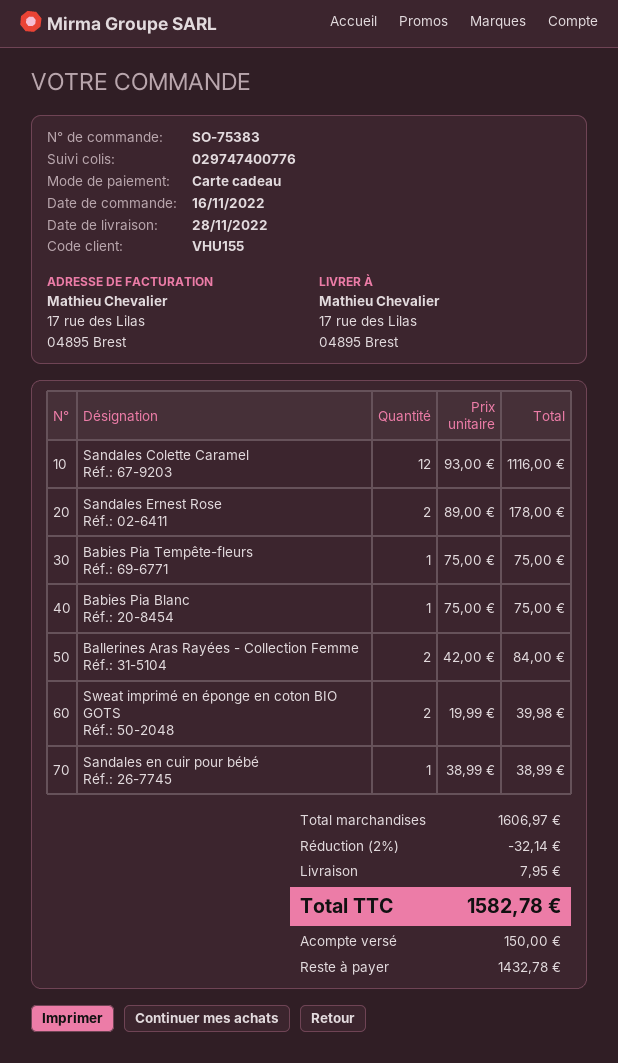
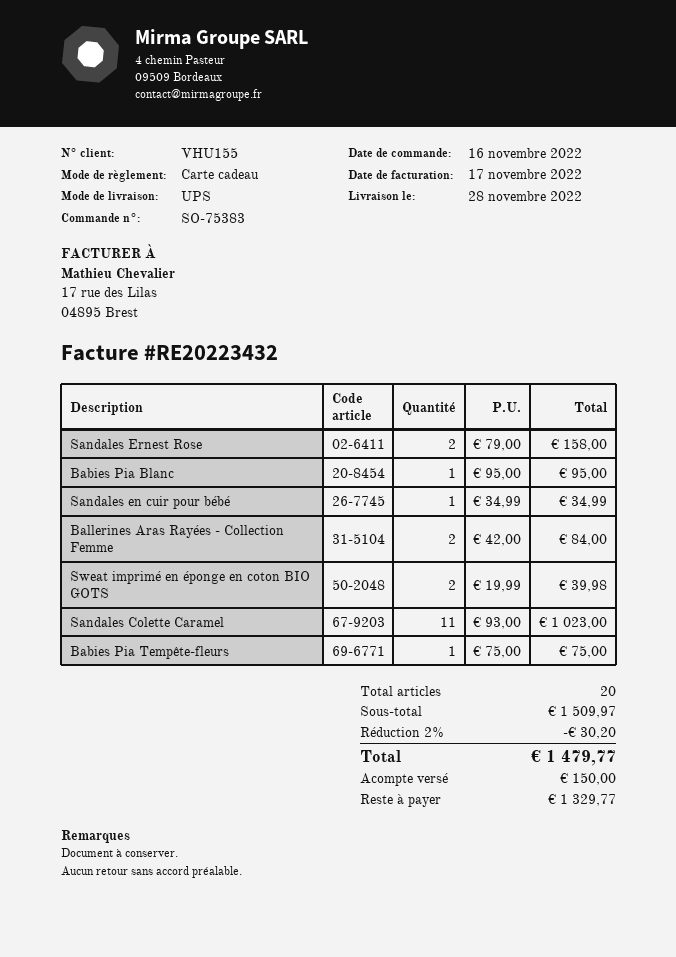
Sandales Colette Caramel: 12 x 93.00 = 1116.00 -> 11 x 93.00 = 1023.00
Sandales Ernest Rose: 2 x 89.00 = 178.00 -> 2 x 79.00 = 158.00
Babies Pia Blanc: 1 x 75.00 = 75.00 -> 1 x 95.00 = 95.00
Sandales en cuir pour bébé: 1 x 38.99 = 38.99 -> 1 x 34.99 = 34.99
subtotal: 1606.97 -> 1509.97
discount: 2% = 32.14 -> 2% = 30.20
shipping: 7.95 -> none
total: 1582.78 -> 1479.77
balance: 1432.78 -> 1329.77

